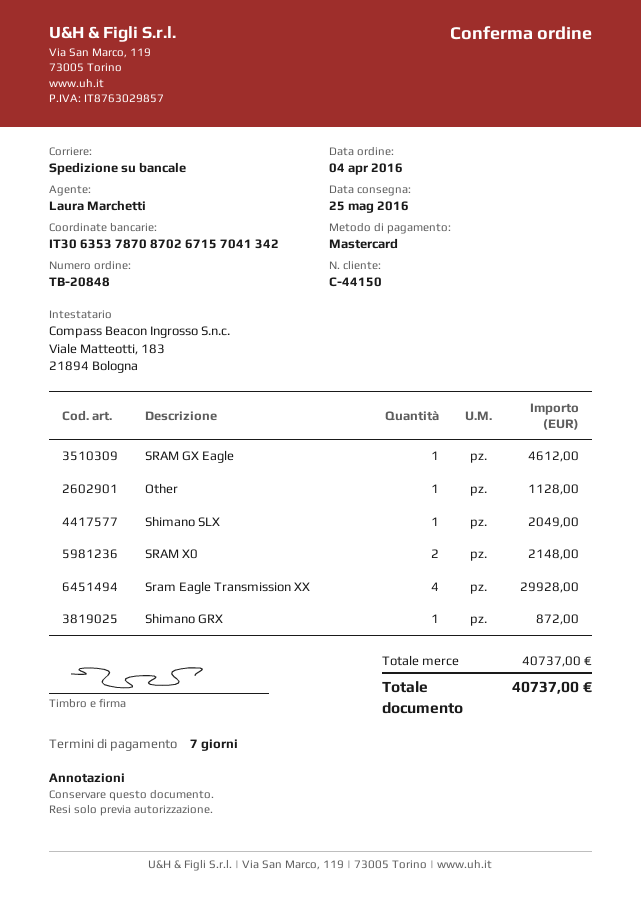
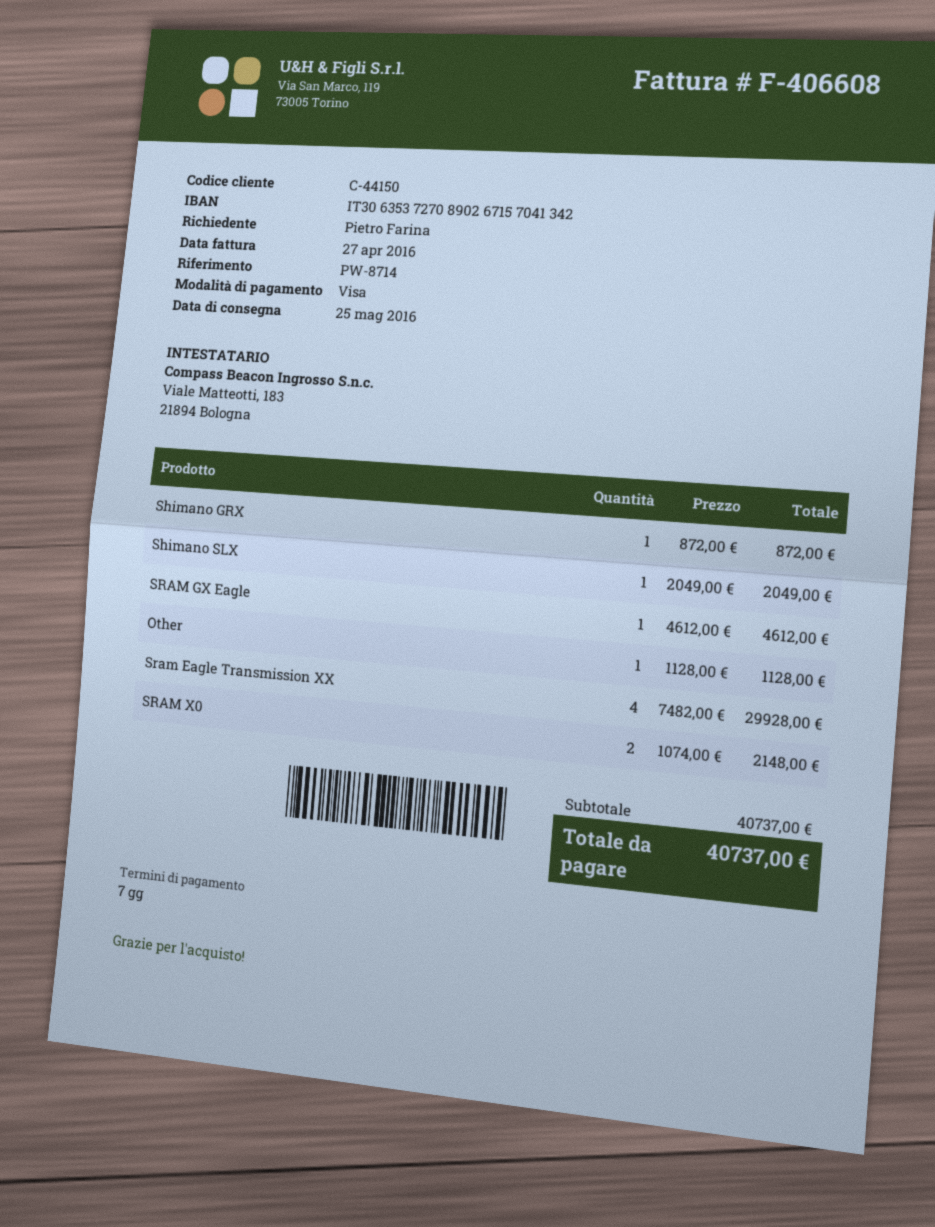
payment method: Mastercard -> Visa
bank account: IT3063537870870267157041342 -> IT3063537270890267157041342

